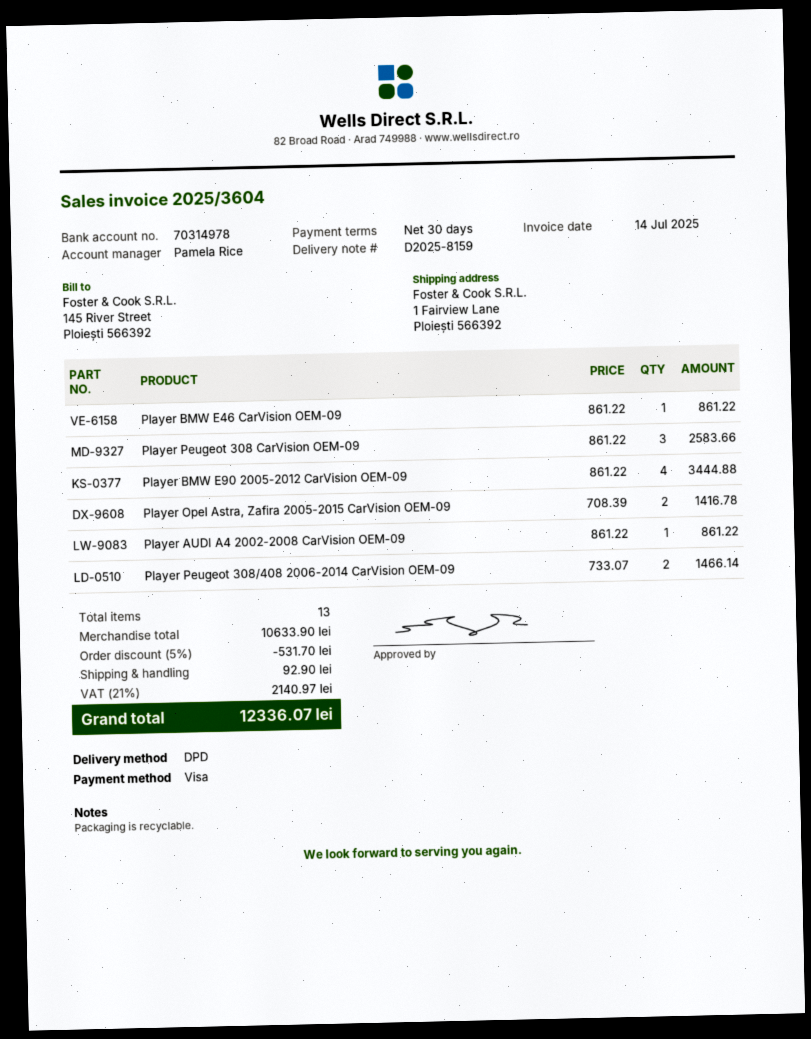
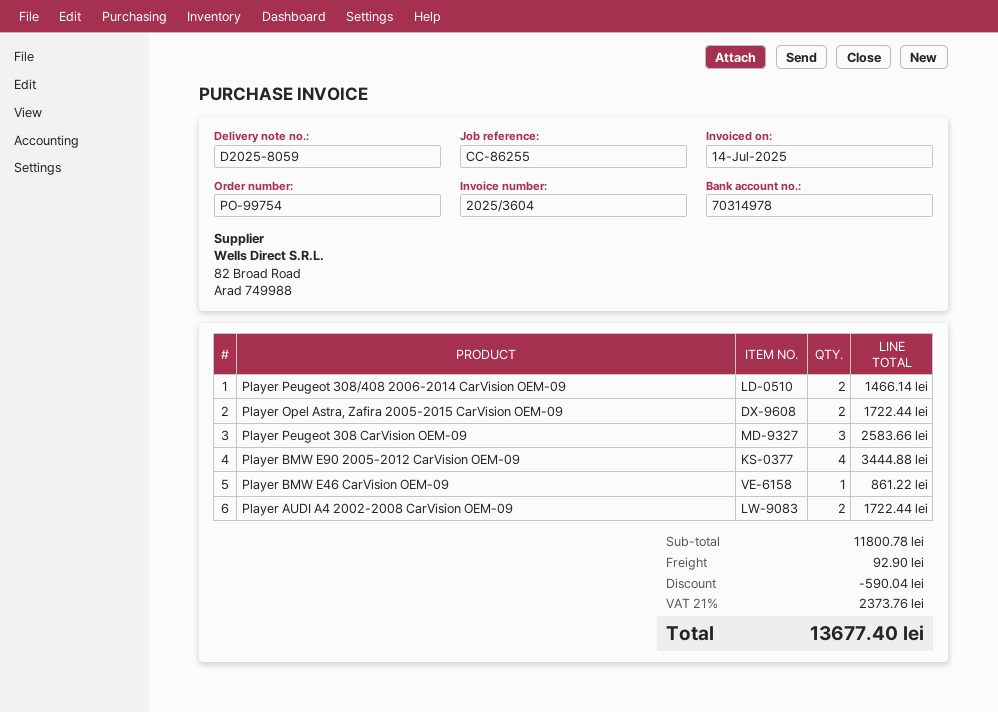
delivery note number: D2025-8159 -> D2025-8059
Player Opel Astra, Zafira 2005-2015 CarVision OEM-09: 2 for 1416.78 -> 2 for 1722.44
Player AUDI A4 2002-2008 CarVision OEM-09: 1 for 861.22 -> 2 for 1722.44
subtotal: 10633.90 -> 11800.78
discount: 531.70 -> 590.04
tax: 21% = 2140.97 -> 21% = 2373.76
total: 12336.07 -> 13677.40

